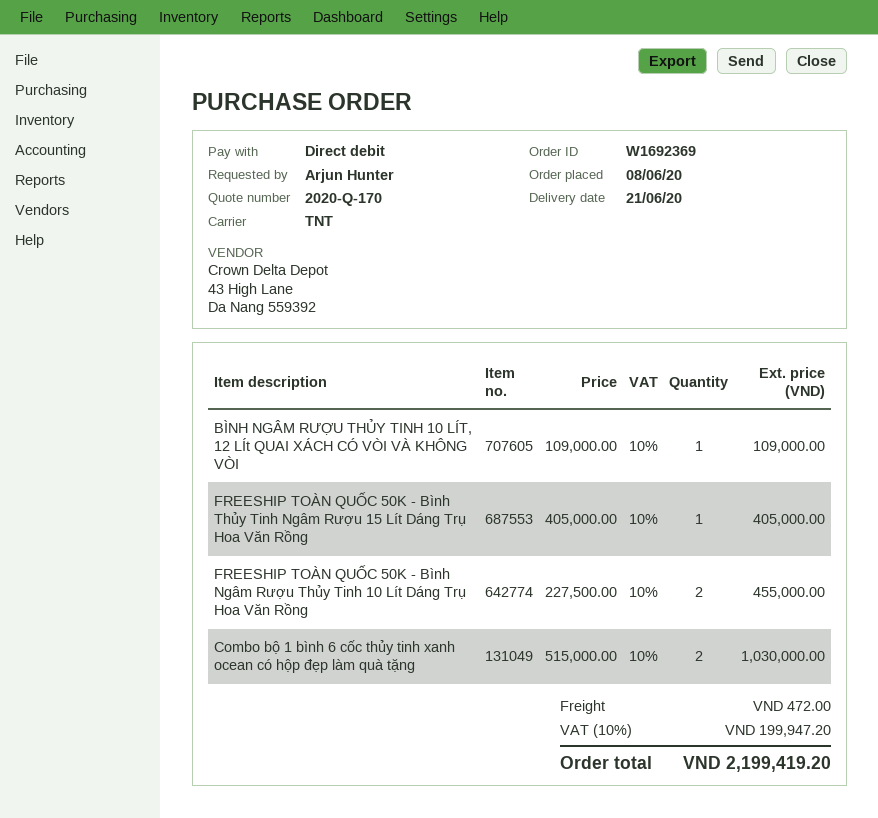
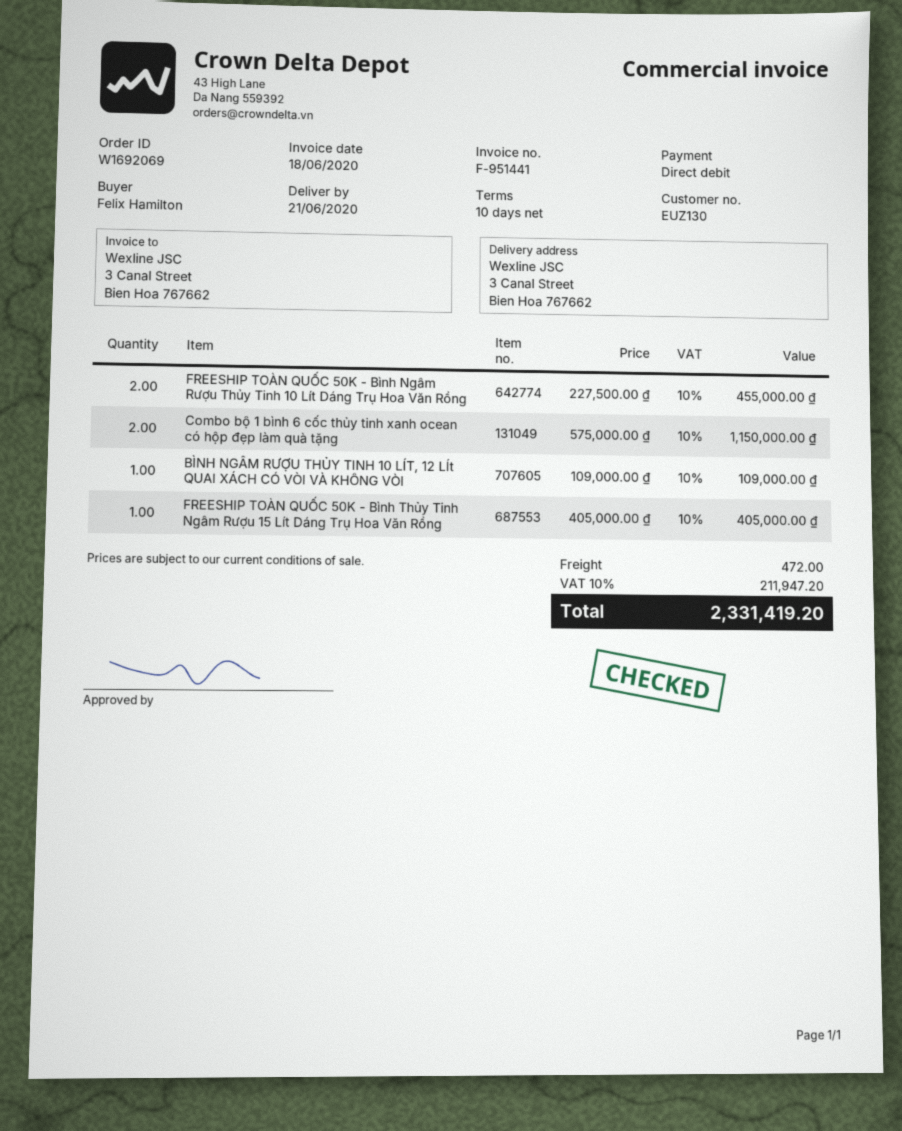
order number: W1692369 -> W1692069
ordered by: Arjun Hunter -> Felix Hamilton
Combo bộ 1 bình 6 cốc thủy tinh xanh ocean có hộp đẹp làm quà tặng: 2 x 515000.00 = 1030000.00 -> 2 x 575000.00 = 1150000.00
tax: 10% = 199947.20 -> 10% = 211947.20
total: 2199419.20 -> 2331419.20

